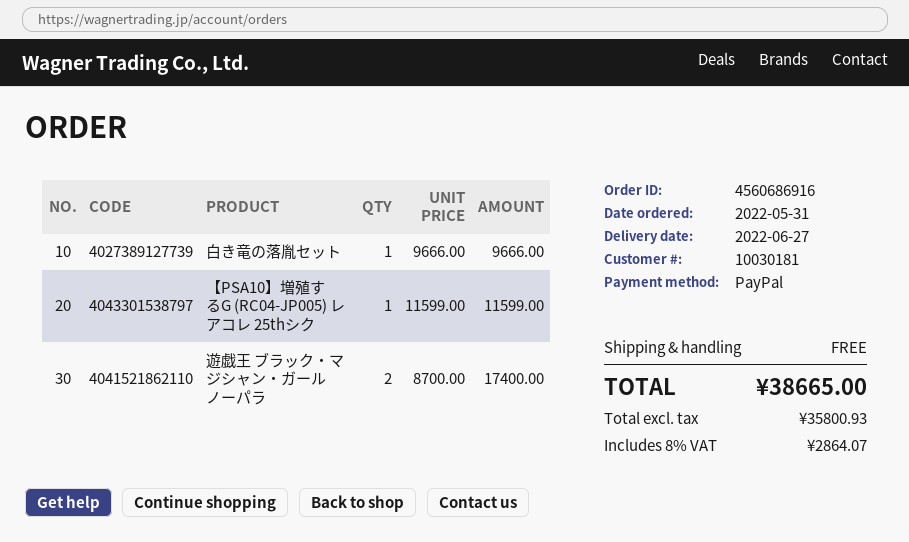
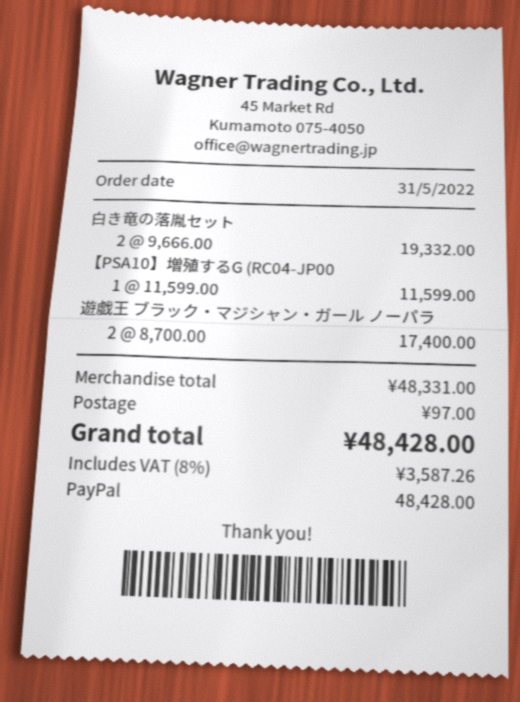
白き竜の落胤セット: 1 x 9666.00 = 9666.00 -> 2 x 9666.00 = 19332.00
shipping: 0.00 -> 97.00
tax: 8% = 2864.07 -> 8% = 3587.26
total: 38665.00 -> 48428.00

